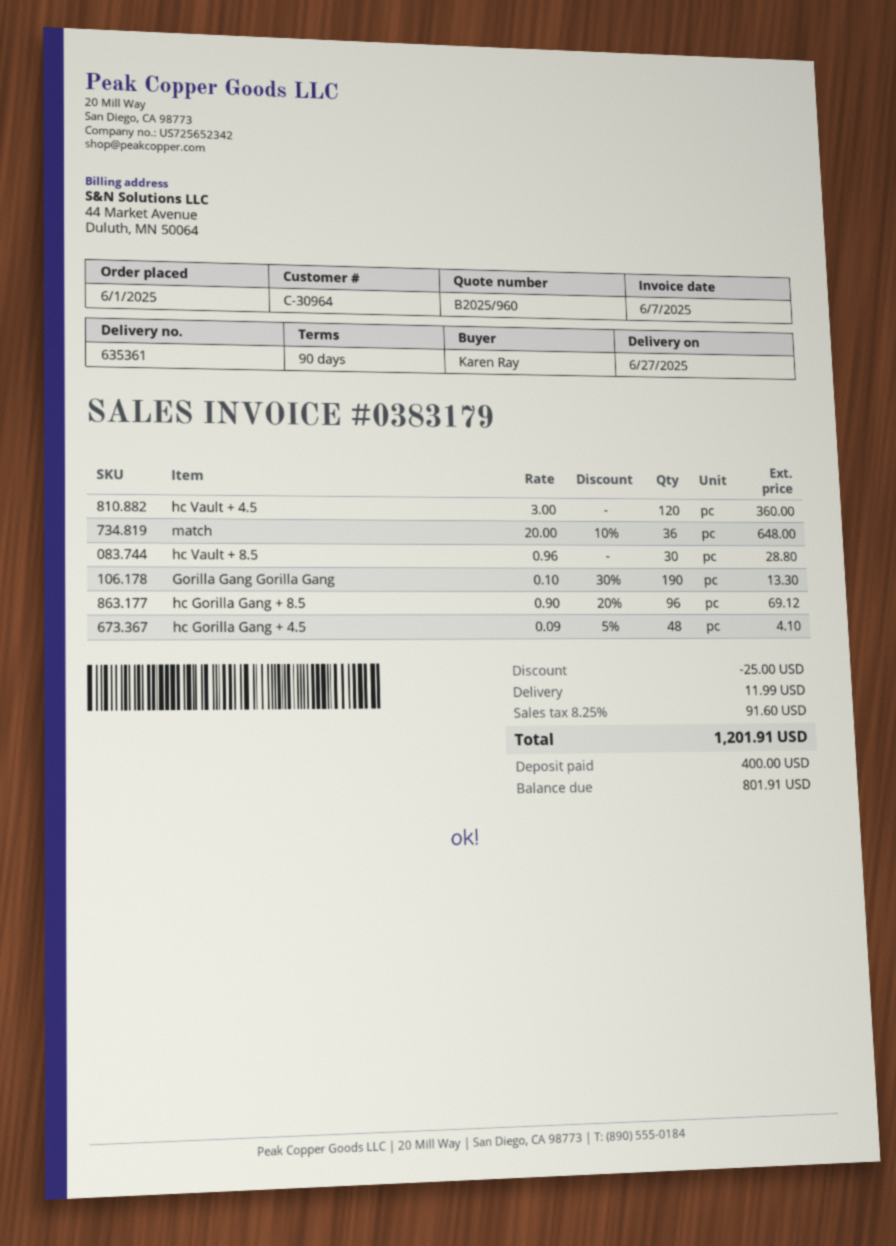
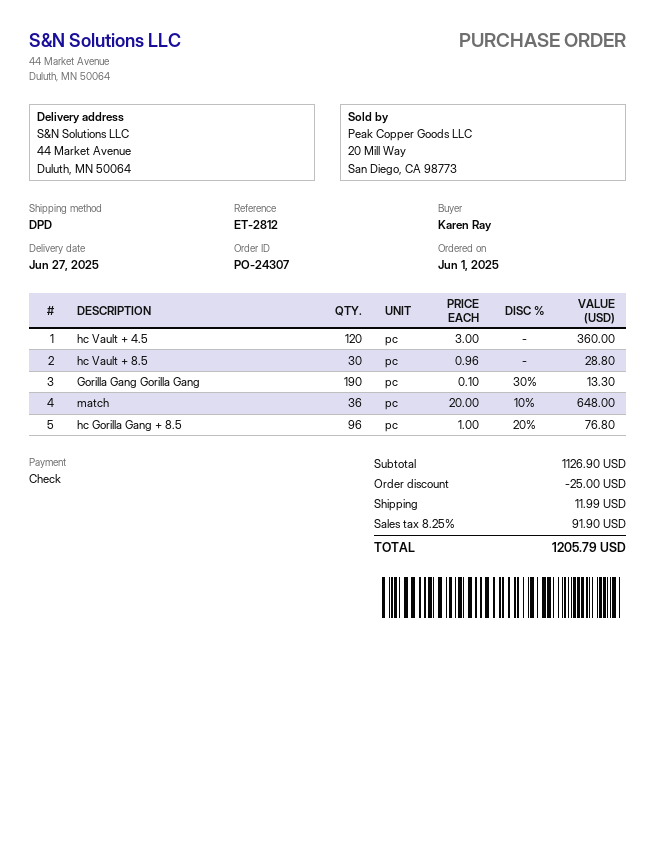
hc Gorilla Gang + 8.5: 96 x 0.90 - 20% = 69.12 -> 96 x 1.00 - 20% = 76.80
hc Gorilla Gang + 4.5: 48 x 0.09 - 5% = 4.10 -> none
tax: 8.25% = 91.60 -> 8.25% = 91.90
total: 1201.91 -> 1205.79

